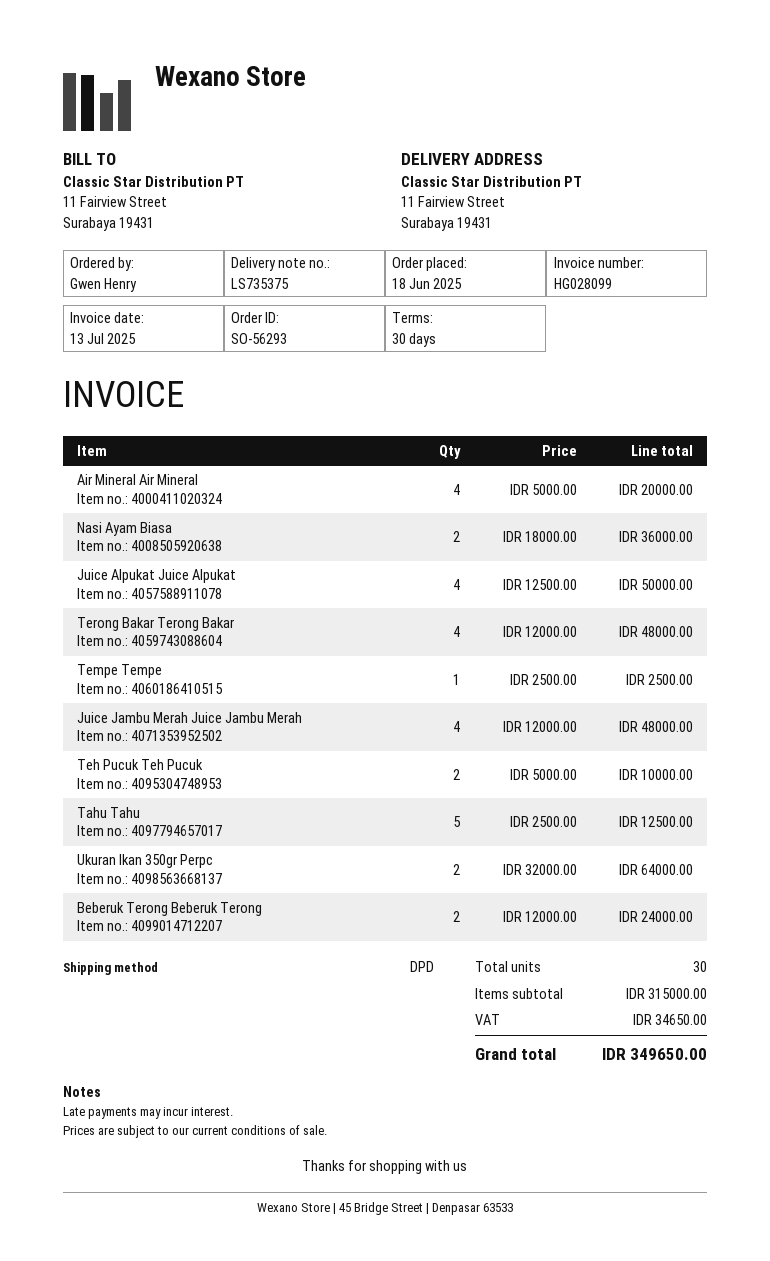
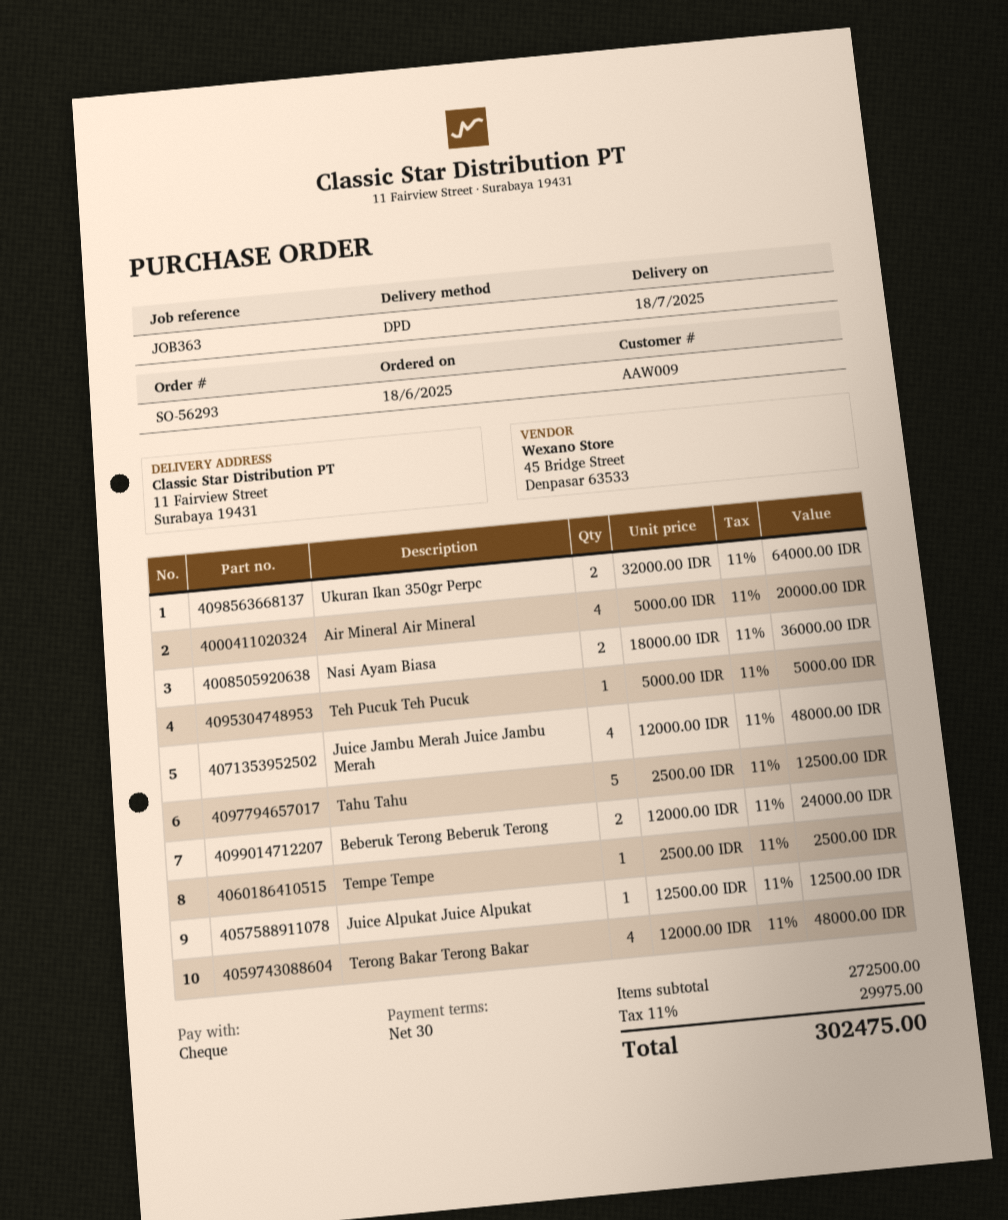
Juice Alpukat Juice Alpukat: 4 x 12500.00 = 50000.00 -> 1 x 12500.00 = 12500.00
Teh Pucuk Teh Pucuk: 2 x 5000.00 = 10000.00 -> 1 x 5000.00 = 5000.00
subtotal: 315000.00 -> 272500.00
tax: 34650.00 -> 29975.00
total: 349650.00 -> 302475.00

